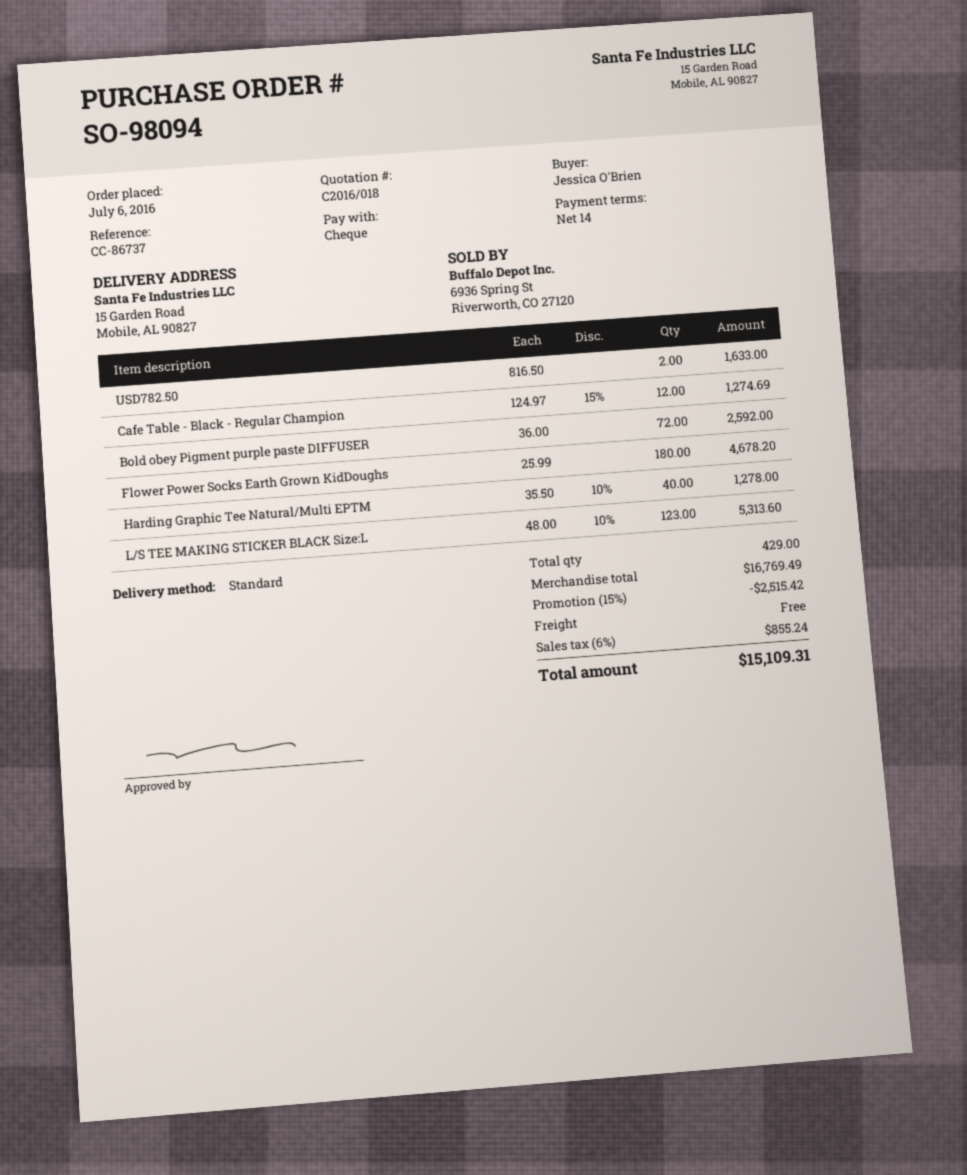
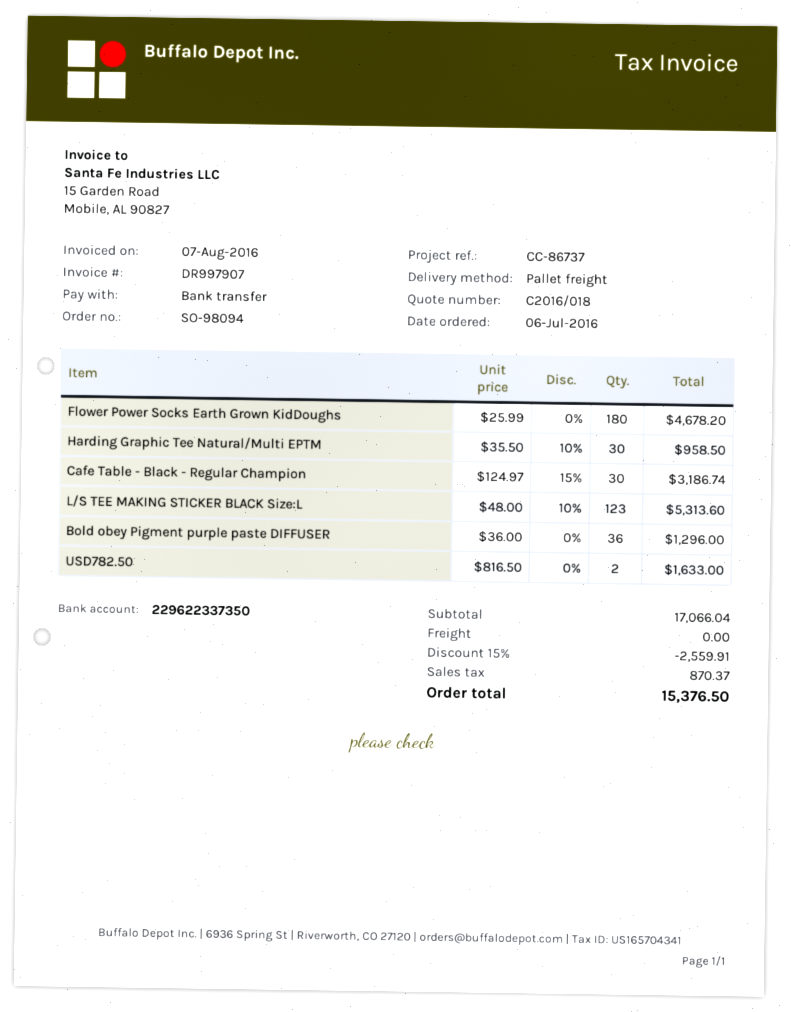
payment method: cheque -> bank transfer
shipping method: standard -> pallet freight
Cafe Table - Black - Regular Champion: 12 x 124.97 - 15% = 1274.69 -> 30 x 124.97 - 15% = 3186.74
Bold obey Pigment purple paste DIFFUSER: 72 x 36.00 = 2592.00 -> 36 x 36.00 = 1296.00
Harding Graphic Tee Natural/Multi EPTM: 40 x 35.50 - 10% = 1278.00 -> 30 x 35.50 - 10% = 958.50
subtotal: 16769.49 -> 17066.04
discount: 15% = 2515.42 -> 15% = 2559.91
tax: 855.24 -> 870.37
total: 15109.31 -> 15376.50

